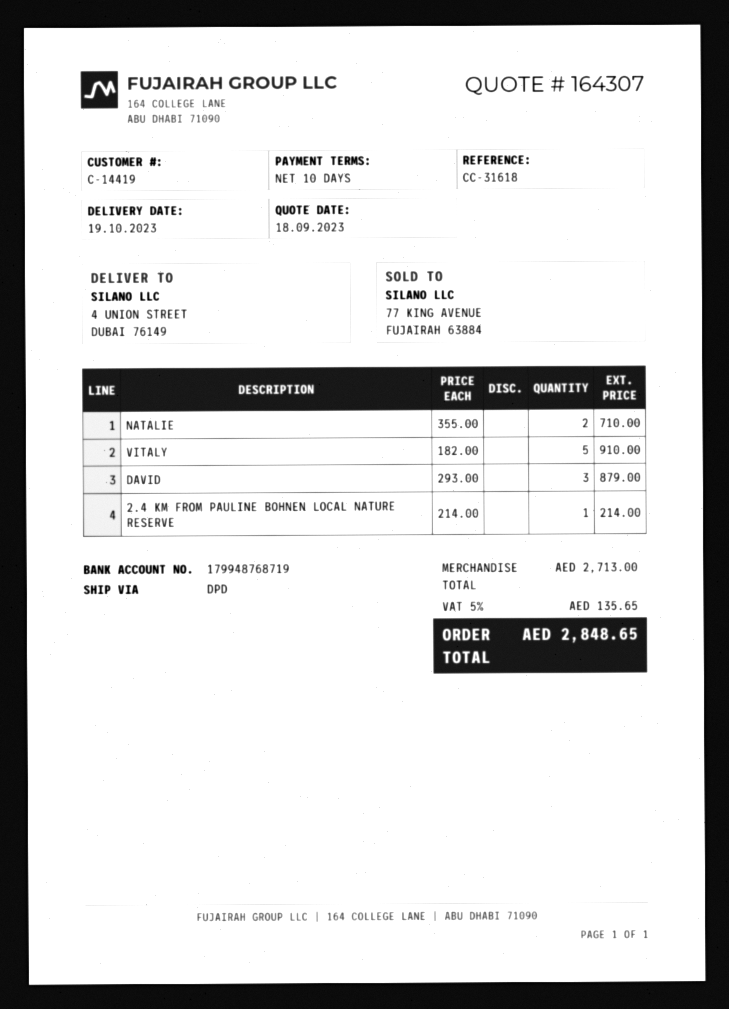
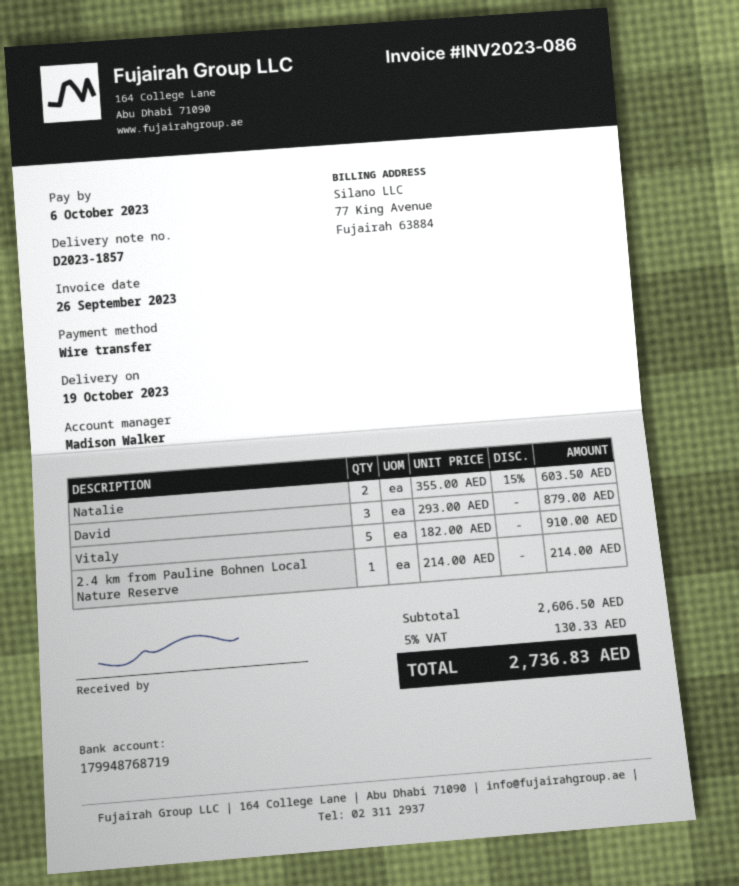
NATALIE: 2 x 355.00 = 710.00 -> 2 x 355.00 - 15% = 603.50
subtotal: 2713.00 -> 2606.50
tax: 5% = 135.65 -> 5% = 130.33
total: 2848.65 -> 2736.83

